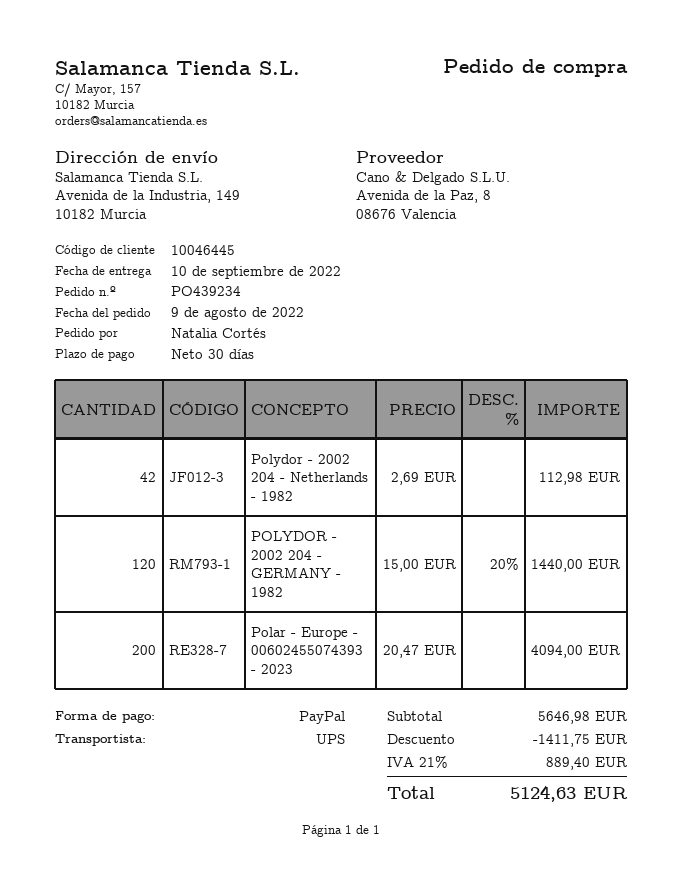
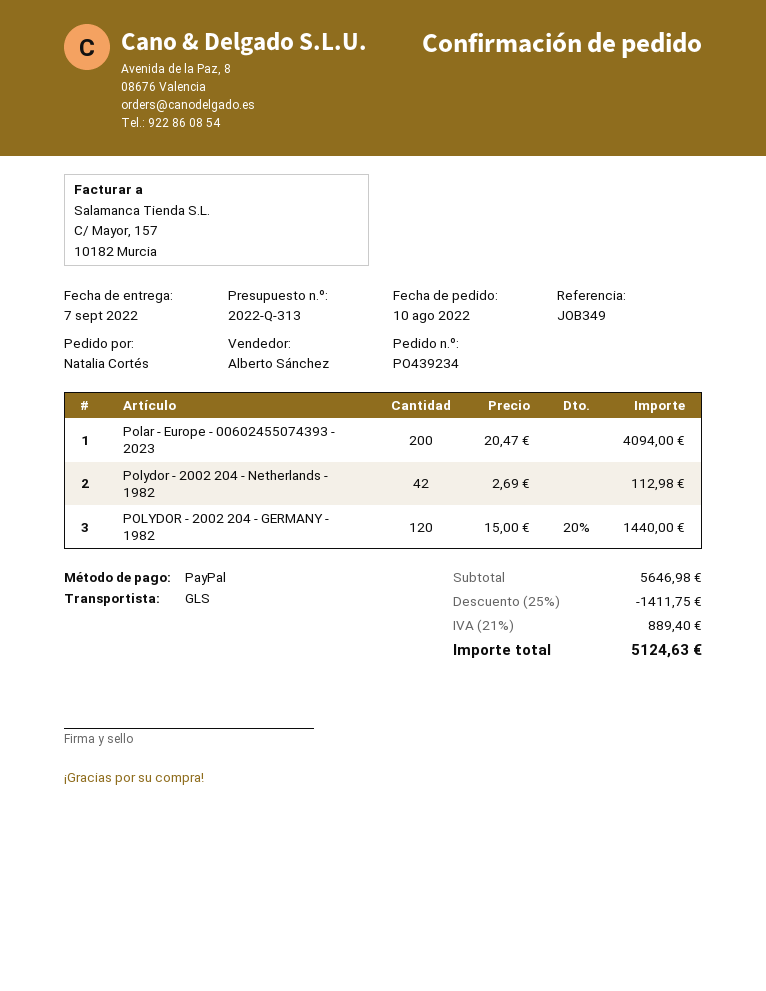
order date: 2022-08-09 -> 2022-08-10
delivery date: 2022-09-10 -> 2022-09-07
shipping method: UPS -> GLS

